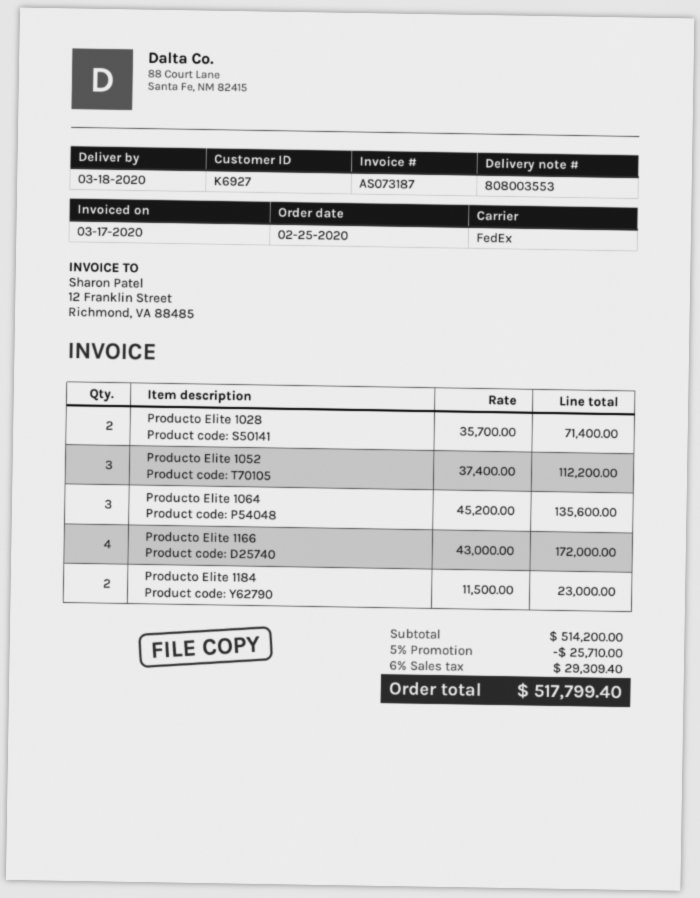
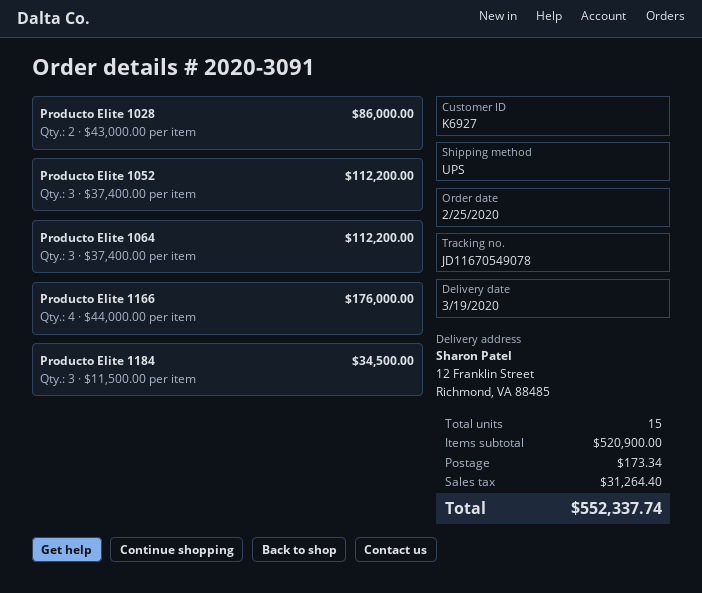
delivery date: 2020-03-18 -> 2020-03-19
shipping method: FedEx -> UPS
Producto Elite 1028: 2 x 35700.00 = 71400.00 -> 2 x 43000.00 = 86000.00
Producto Elite 1064: 3 x 45200.00 = 135600.00 -> 3 x 37400.00 = 112200.00
Producto Elite 1166: 4 x 43000.00 = 172000.00 -> 4 x 44000.00 = 176000.00
Producto Elite 1184: 2 x 11500.00 = 23000.00 -> 3 x 11500.00 = 34500.00
subtotal: 514200.00 -> 520900.00
discount: 5% = 25710.00 -> none
shipping: none -> 173.34
tax: 29309.40 -> 31264.40
total: 517799.40 -> 552337.74

